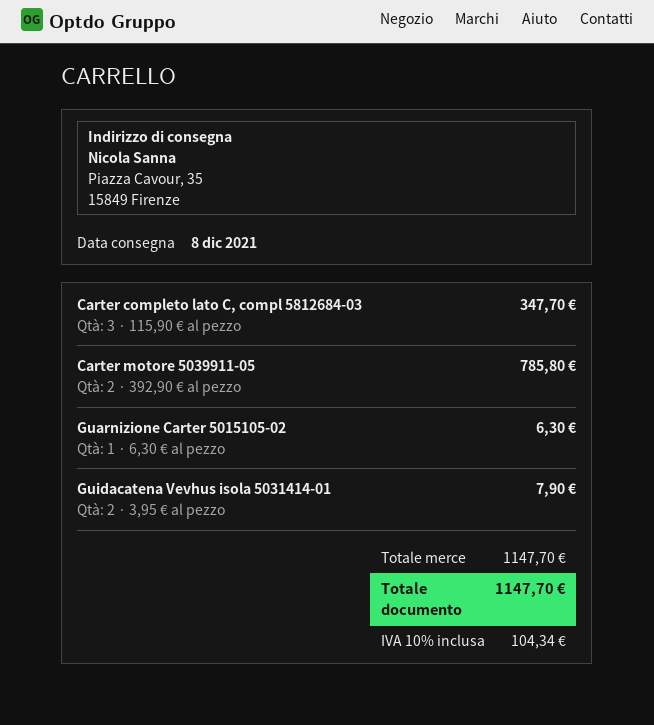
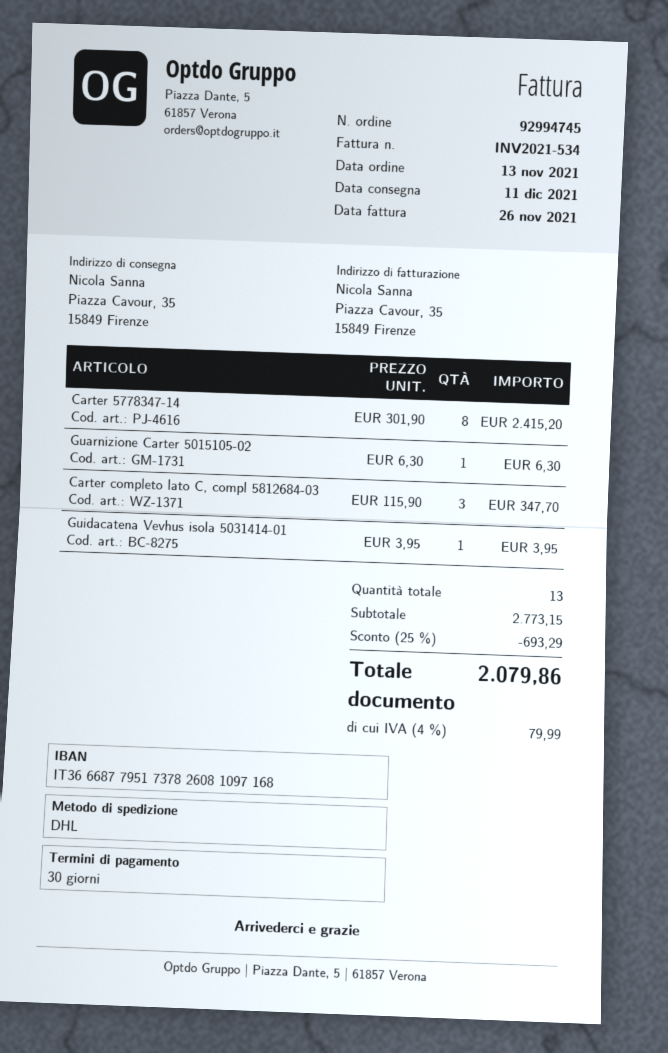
delivery date: 2021-12-08 -> 2021-12-11
Carter motore 5039911-05: 2 x 392.90 = 785.80 -> none
Guidacatena Vevhus isola 5031414-01: 2 x 3.95 = 7.90 -> 1 x 3.95 = 3.95
Carter 5778347-14: none -> 8 x 301.90 = 2415.20
subtotal: 1147.70 -> 2773.15
discount: none -> 25% = 693.29
tax: 10% = 104.34 -> 4% = 79.99
total: 1147.70 -> 2079.86

